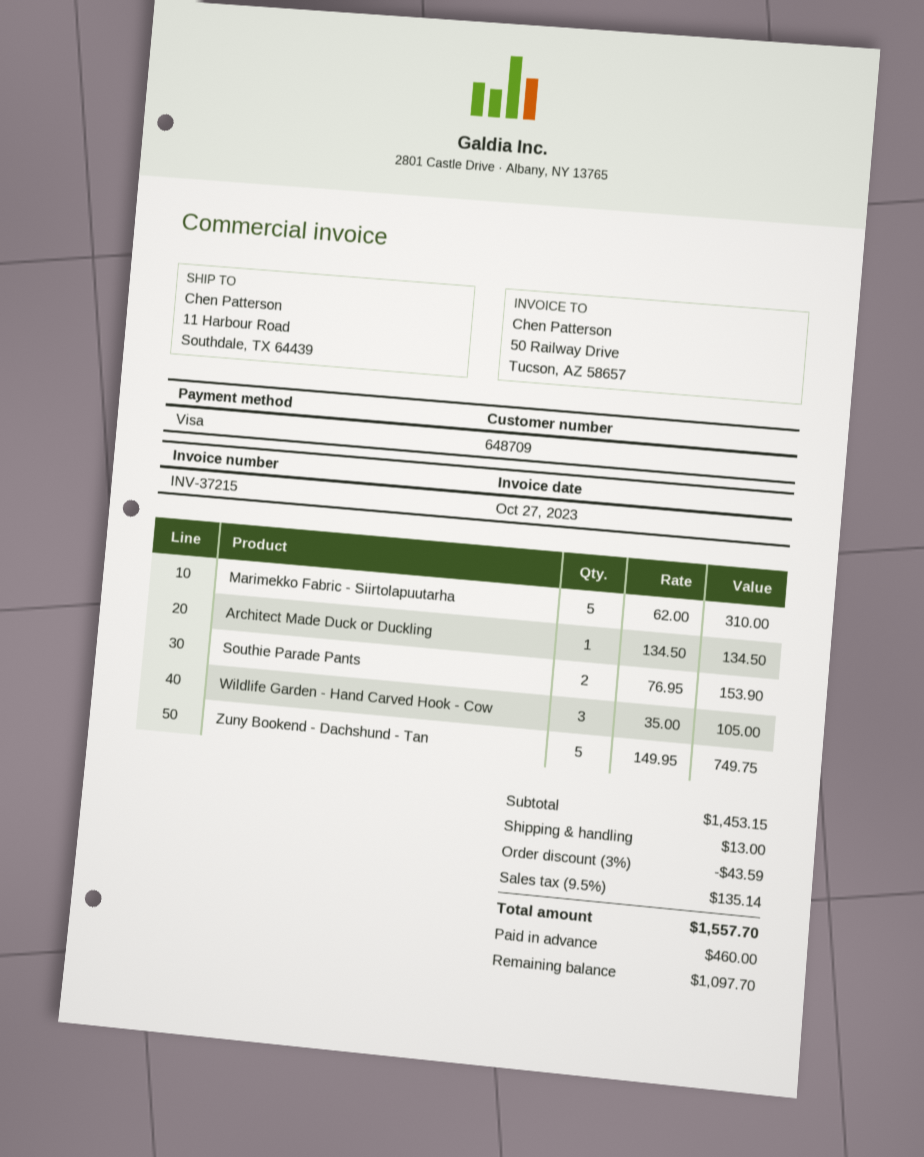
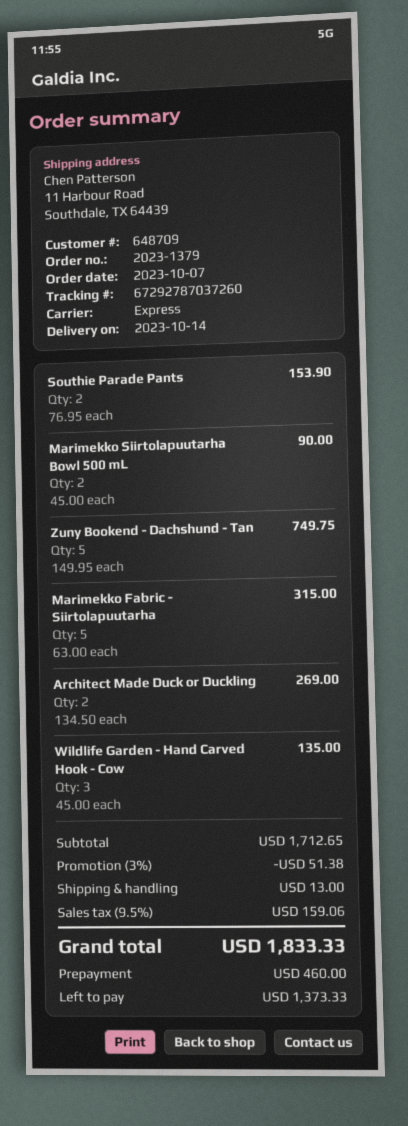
Marimekko Fabric - Siirtolapuutarha: 5 x 62.00 = 310.00 -> 5 x 63.00 = 315.00
Architect Made Duck or Duckling: 1 x 134.50 = 134.50 -> 2 x 134.50 = 269.00
Wildlife Garden - Hand Carved Hook - Cow: 3 x 35.00 = 105.00 -> 3 x 45.00 = 135.00
Marimekko Siirtolapuutarha Bowl 500 mL: none -> 2 x 45.00 = 90.00
subtotal: 1453.15 -> 1712.65
discount: 3% = 43.59 -> 3% = 51.38
tax: 9.5% = 135.14 -> 9.5% = 159.06
total: 1557.70 -> 1833.33
balance: 1097.70 -> 1373.33

